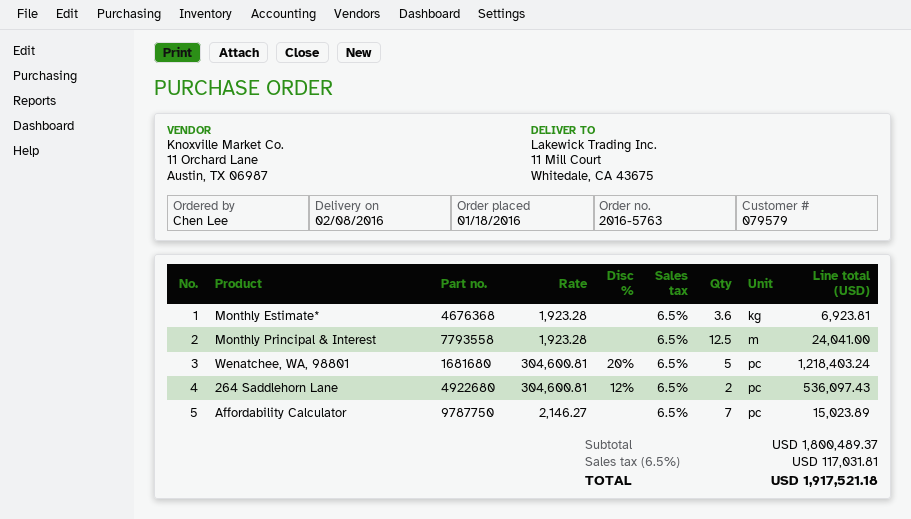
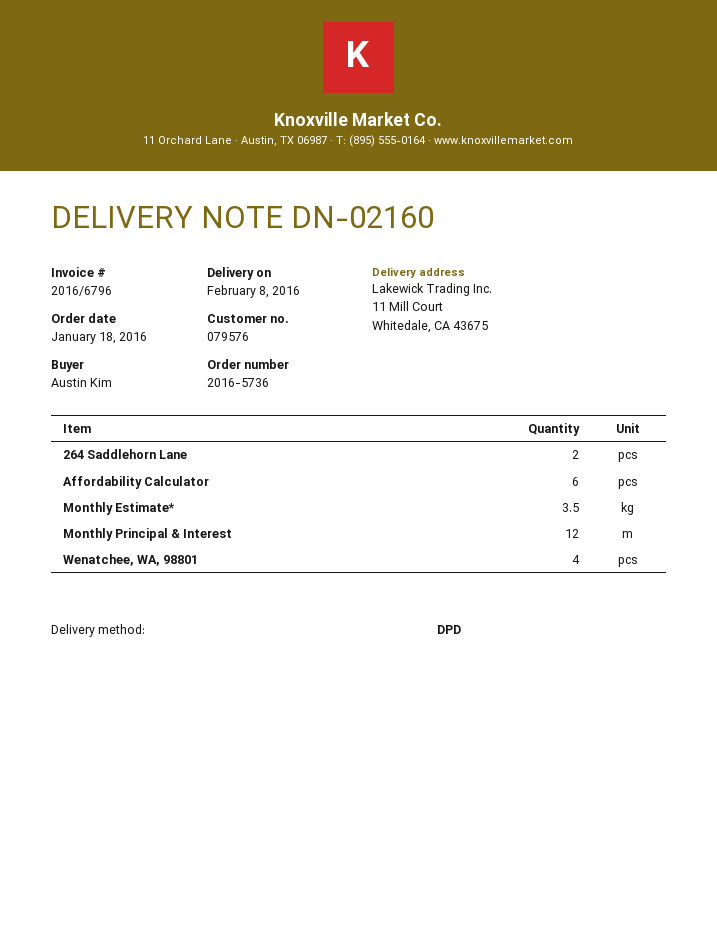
order number: 2016-5763 -> 2016-5736
customer number: 079579 -> 079576
ordered by: Chen Lee -> Austin Kim
Monthly Estimate*: 3.6 -> 3.5
Monthly Principal & Interest: 12.5 -> 12
Wenatchee, WA, 98801: 5 -> 4
Affordability Calculator: 7 -> 6

